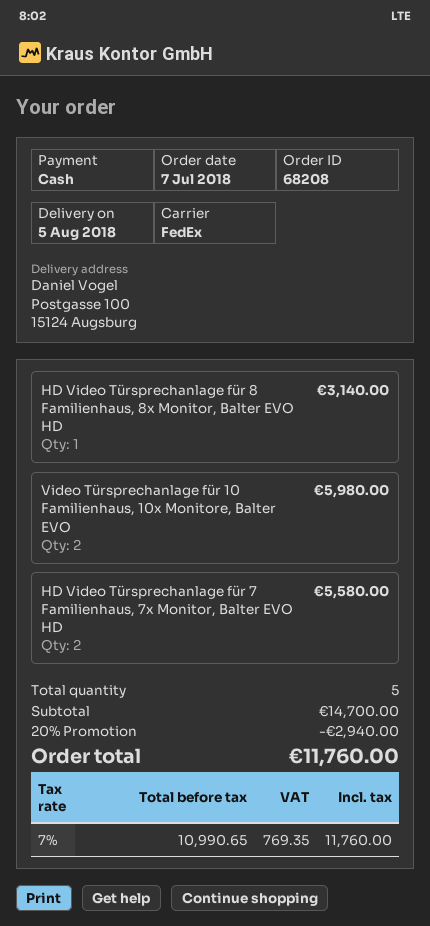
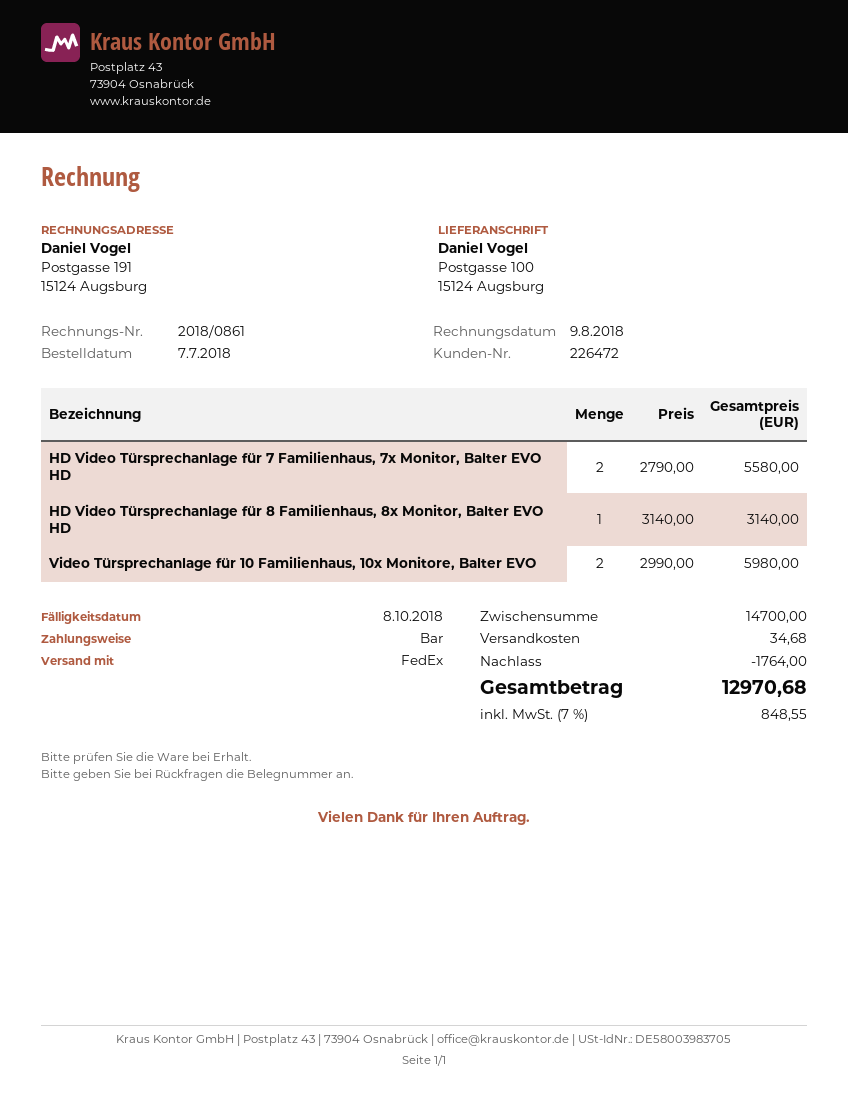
discount: 2940.00 -> 1764.00
shipping: none -> 34.68
tax: 7% = 769.35 -> 7% = 848.55
total: 11760.00 -> 12970.68

